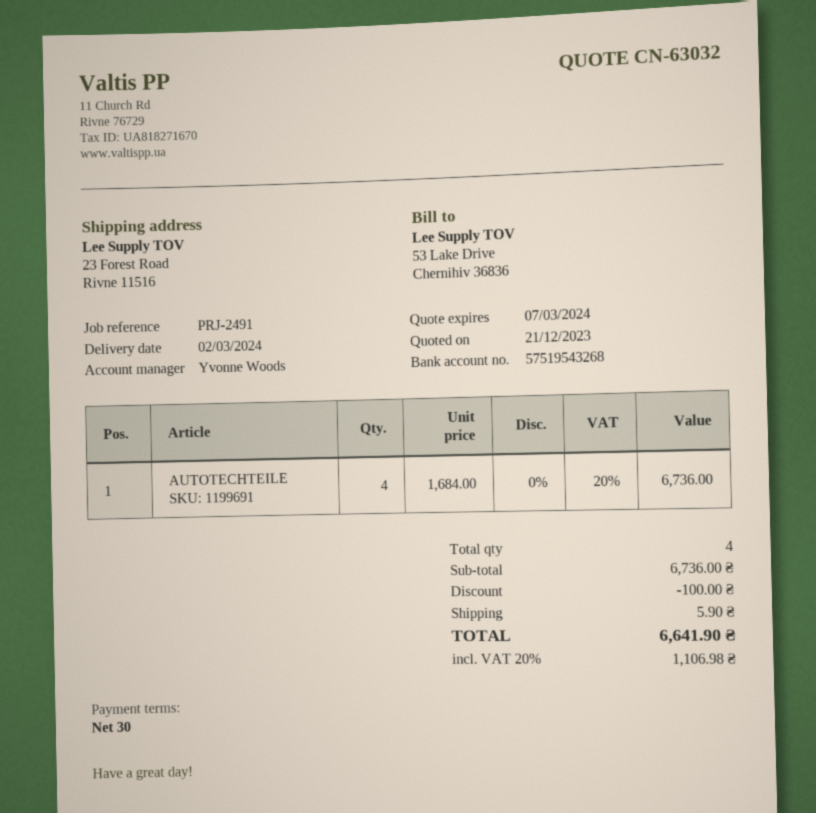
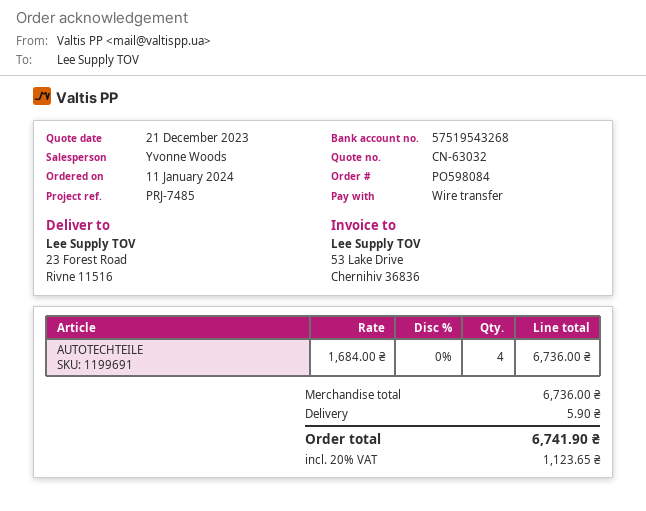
reference: PRJ-2491 -> PRJ-7485
discount: 100.00 -> none
tax: 20% = 1106.98 -> 20% = 1123.65
total: 6641.90 -> 6741.90

